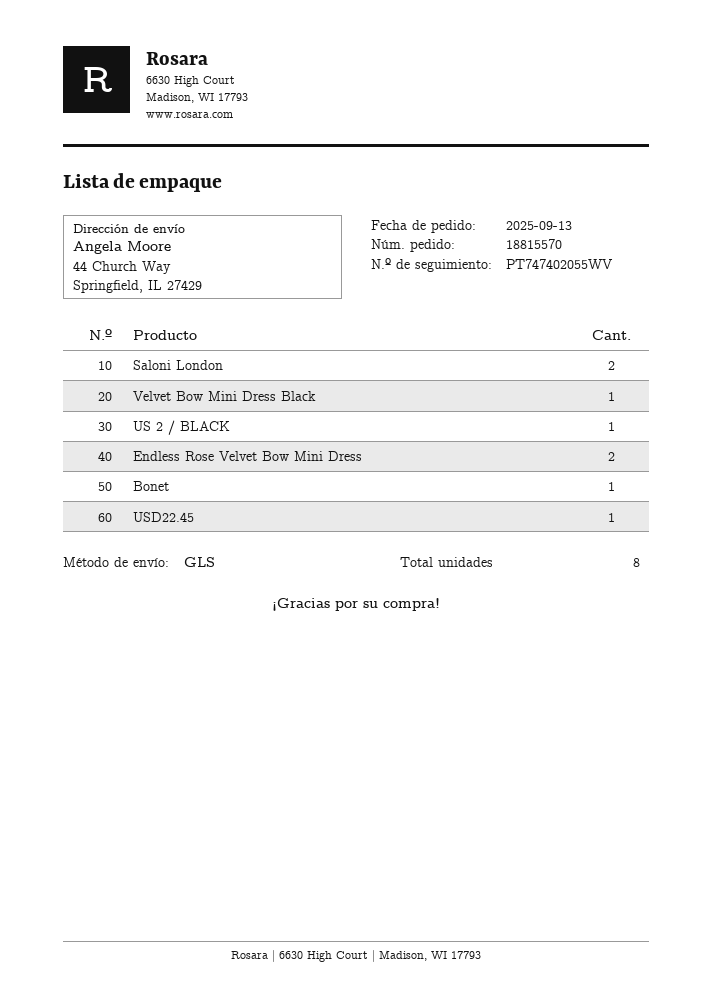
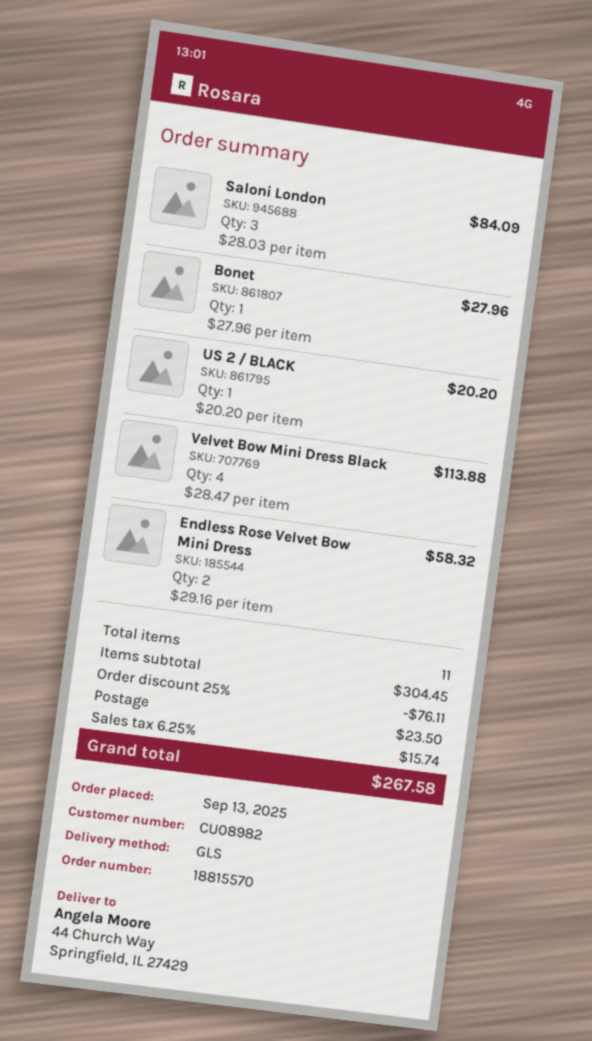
Saloni London: 2 -> 3
Velvet Bow Mini Dress Black: 1 -> 4
USD22.45: 1 -> none
total quantity: 8 -> 11

